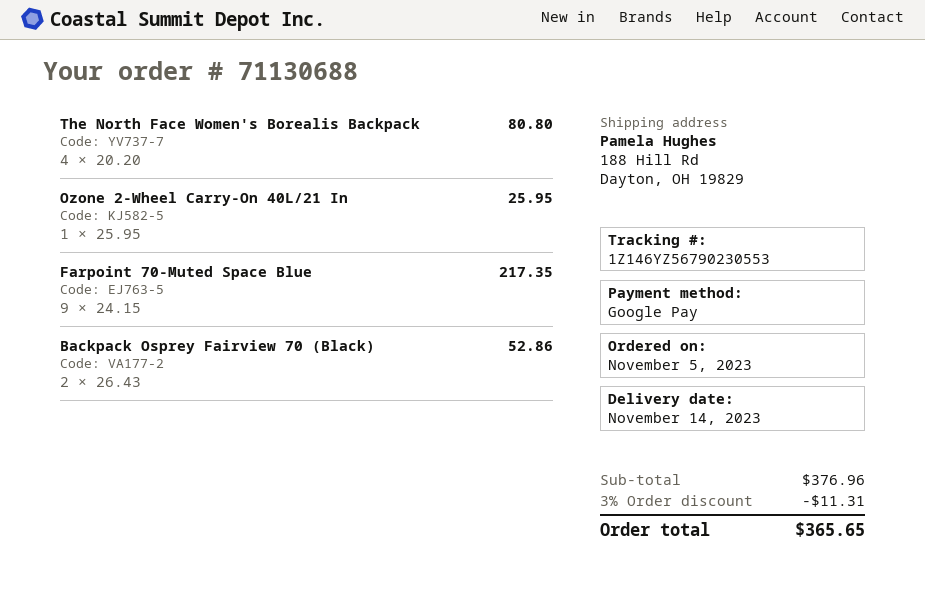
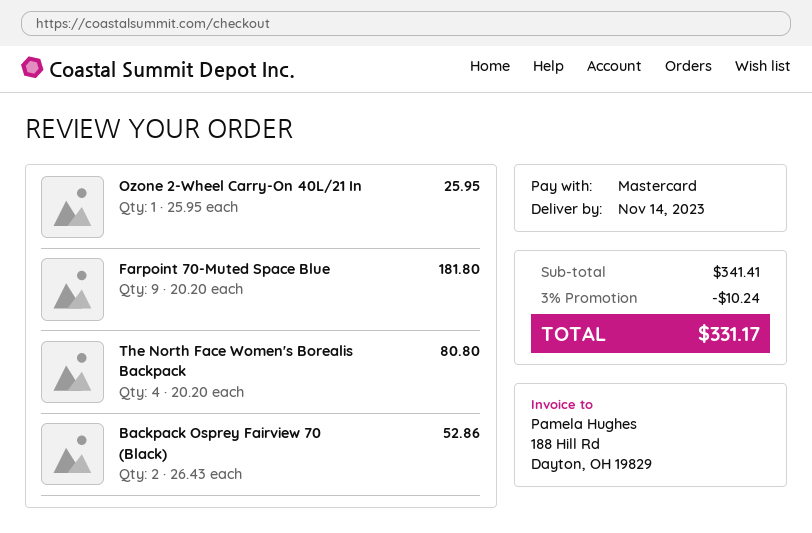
payment method: Google Pay -> Mastercard
Farpoint 70-Muted Space Blue: 9 x 24.15 = 217.35 -> 9 x 20.20 = 181.80
subtotal: 376.96 -> 341.41
discount: 3% = 11.31 -> 3% = 10.24
total: 365.65 -> 331.17

